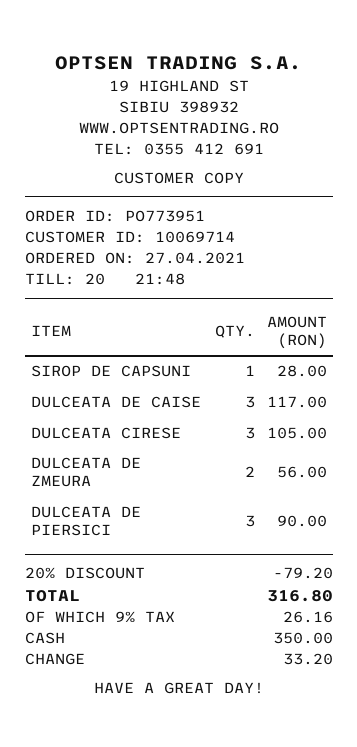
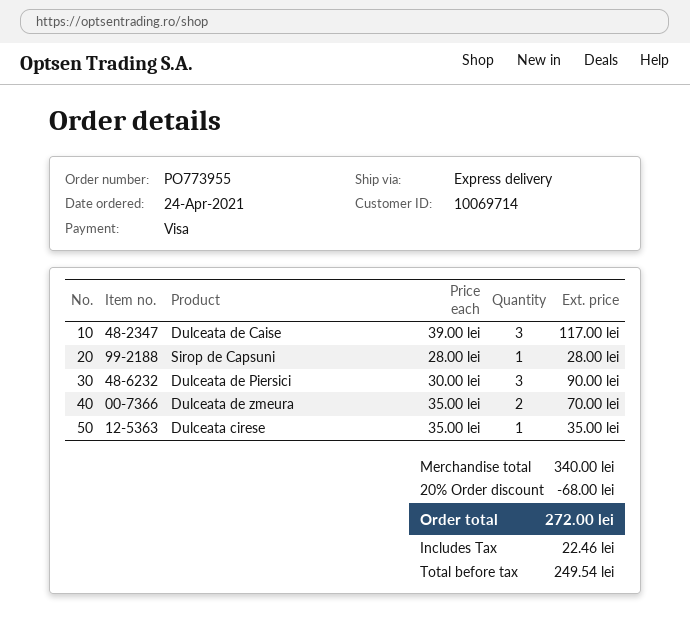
order number: PO773951 -> PO773955
order date: 2021-04-27 -> 2021-04-24
payment method: cash -> Visa
DULCEATA CIRESE: 3 for 105.00 -> 1 for 35.00
DULCEATA DE ZMEURA: 2 for 56.00 -> 2 for 70.00
discount: 20% = 79.20 -> 20% = 68.00
tax: 26.16 -> 22.46
total: 316.80 -> 272.00

